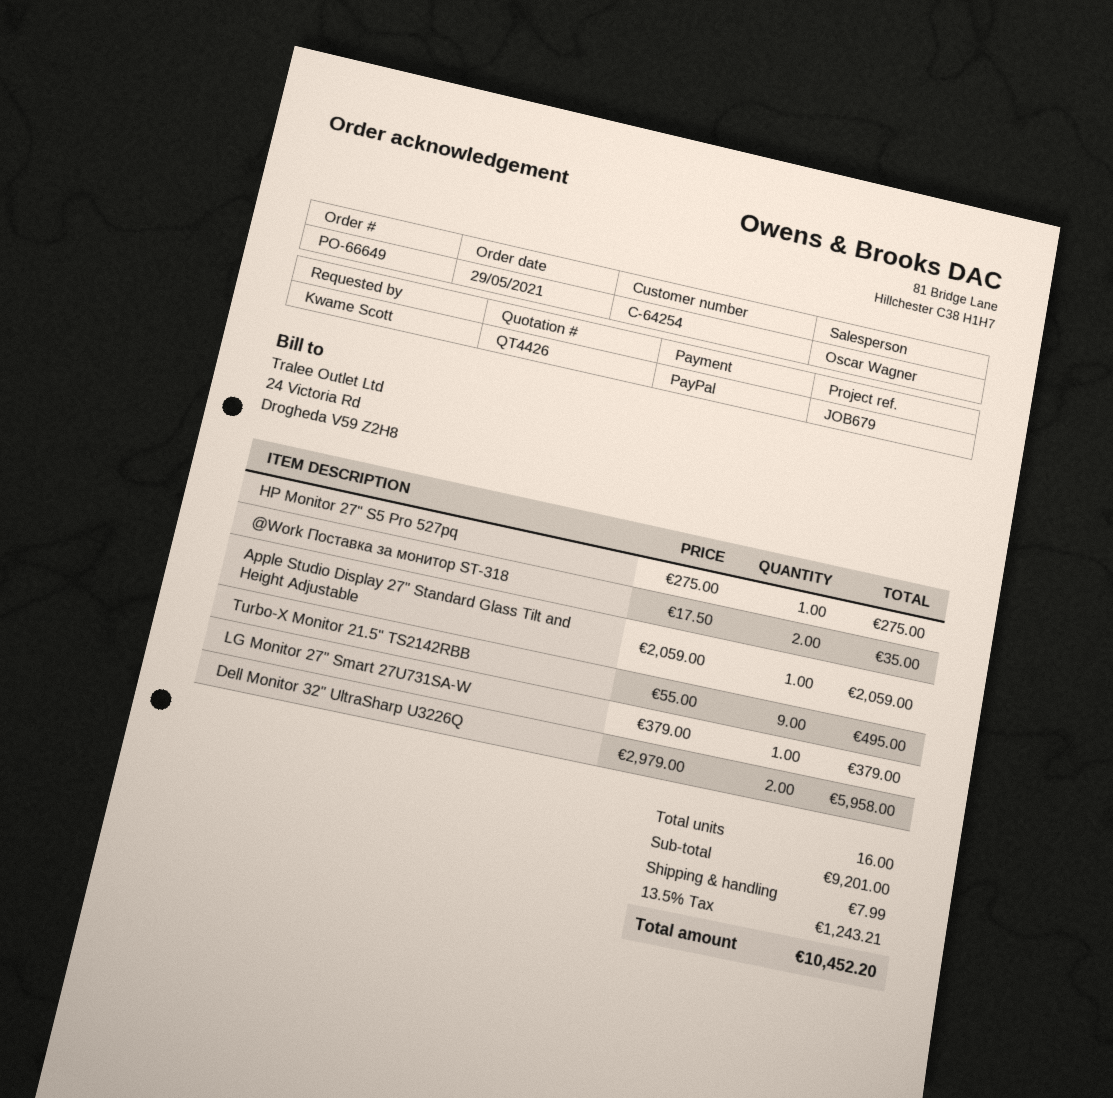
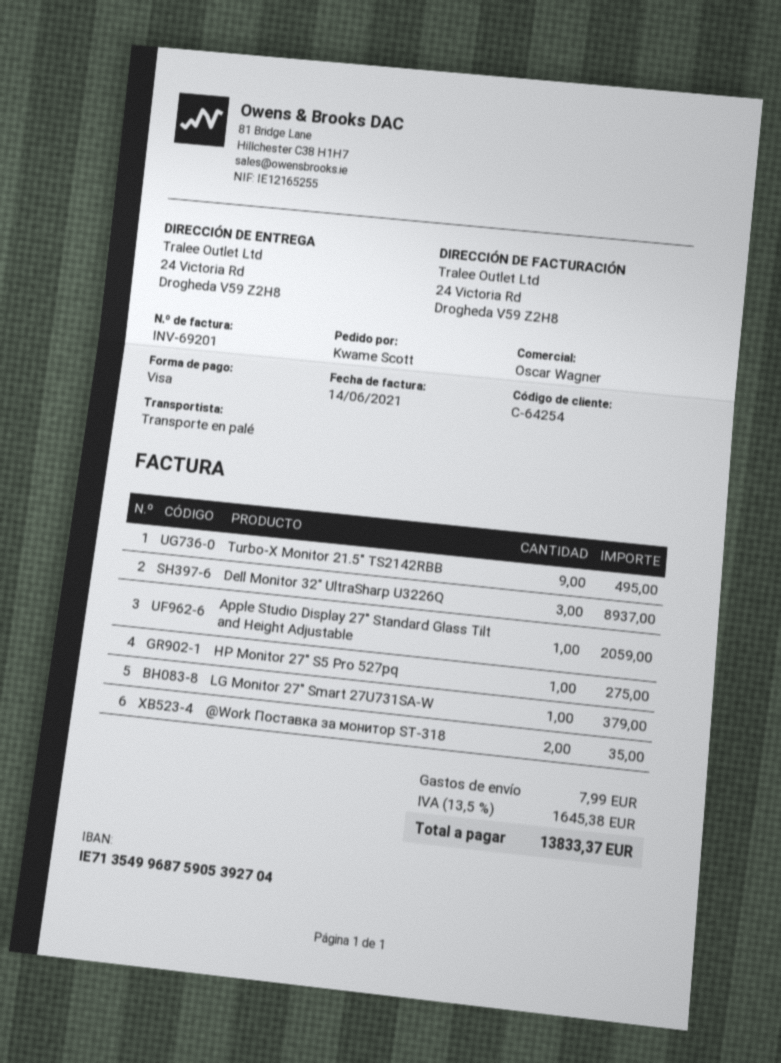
payment method: PayPal -> Visa
Dell Monitor 32" UltraSharp U3226Q: 2 for 5958.00 -> 3 for 8937.00
tax: 13.5% = 1243.21 -> 13.5% = 1645.38
total: 10452.20 -> 13833.37

